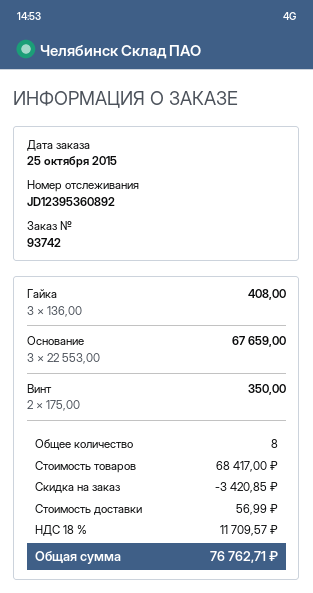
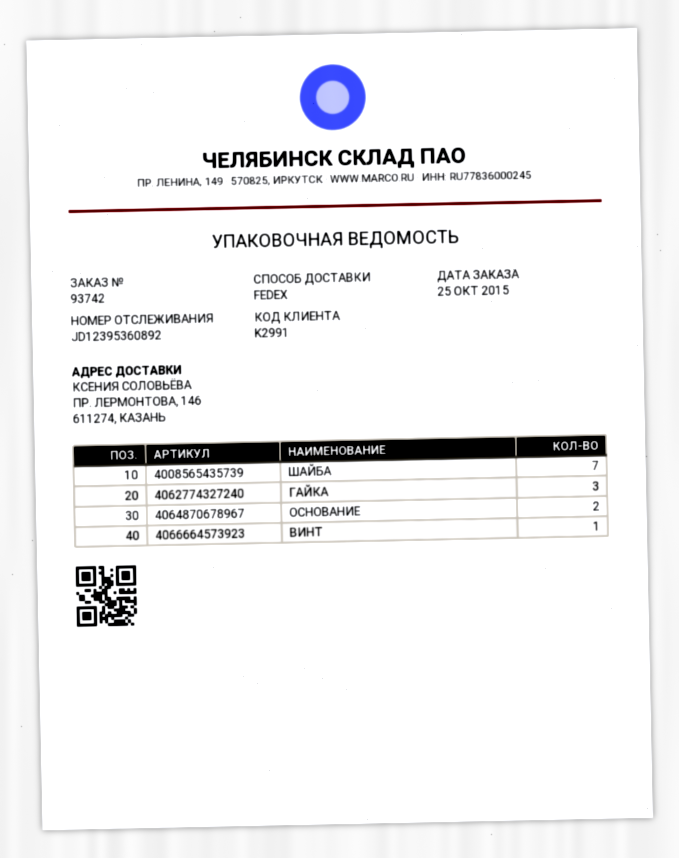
Основание: 3 -> 2
Винт: 2 -> 1
ШАЙБА: none -> 7

